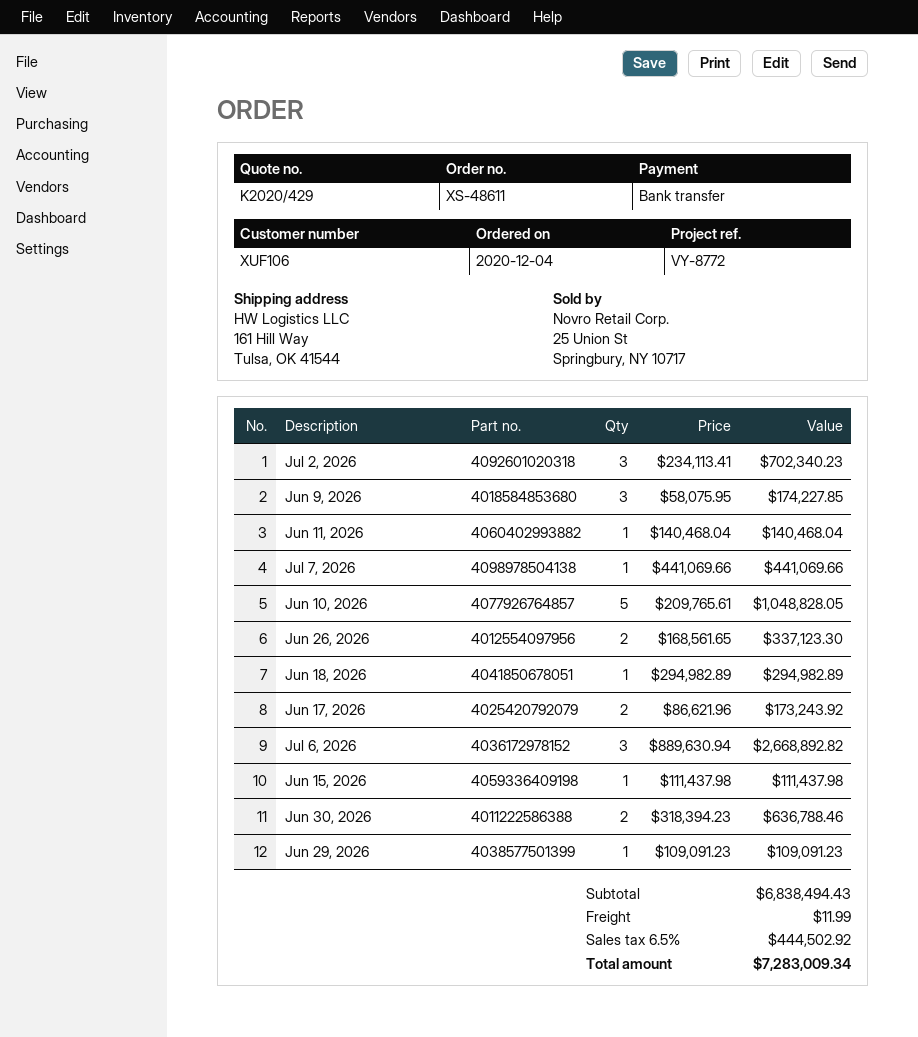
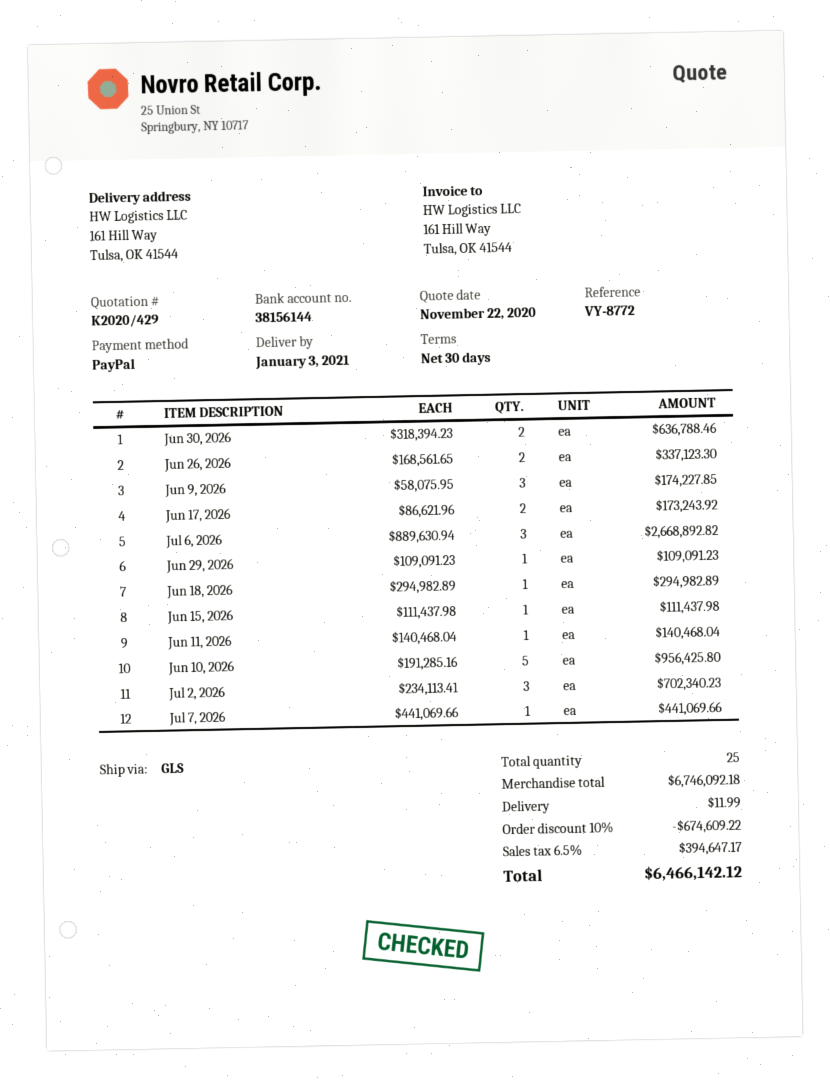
payment method: bank transfer -> PayPal
Jun 10, 2026: 5 x 209765.61 = 1048828.05 -> 5 x 191285.16 = 956425.80
subtotal: 6838494.43 -> 6746092.18
discount: none -> 10% = 674609.22
tax: 6.5% = 444502.92 -> 6.5% = 394647.17
total: 7283009.34 -> 6466142.12

